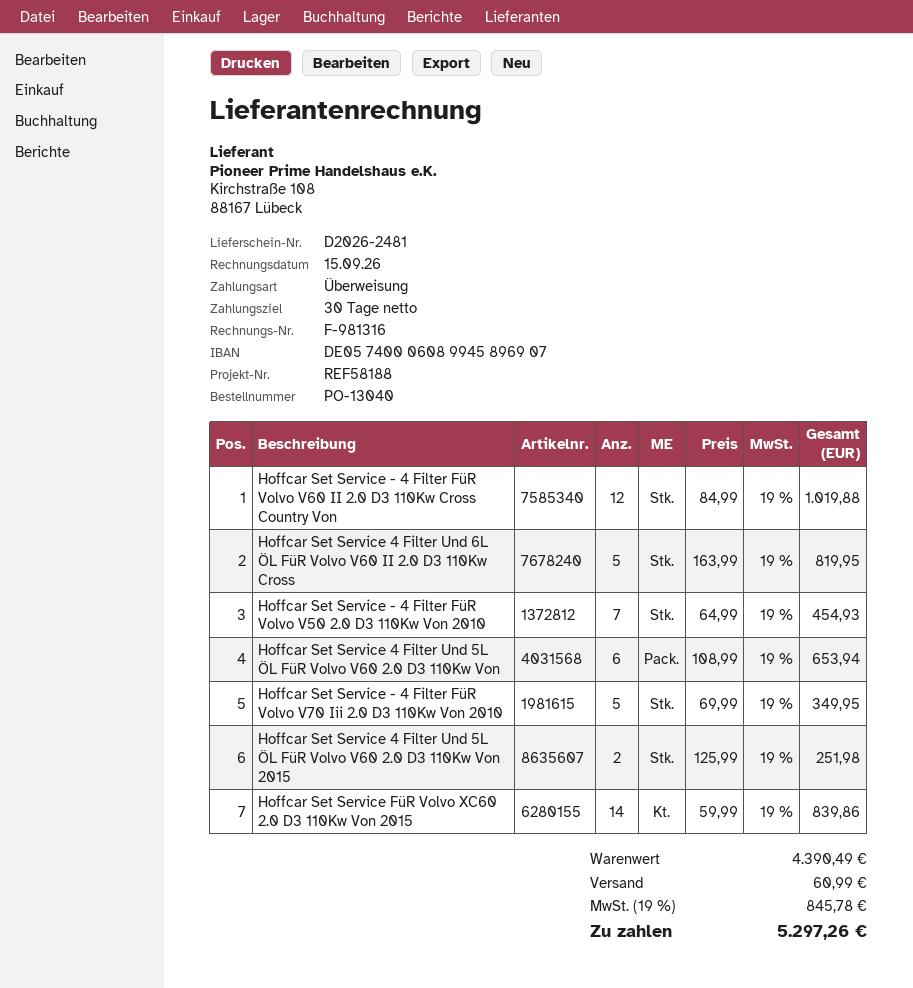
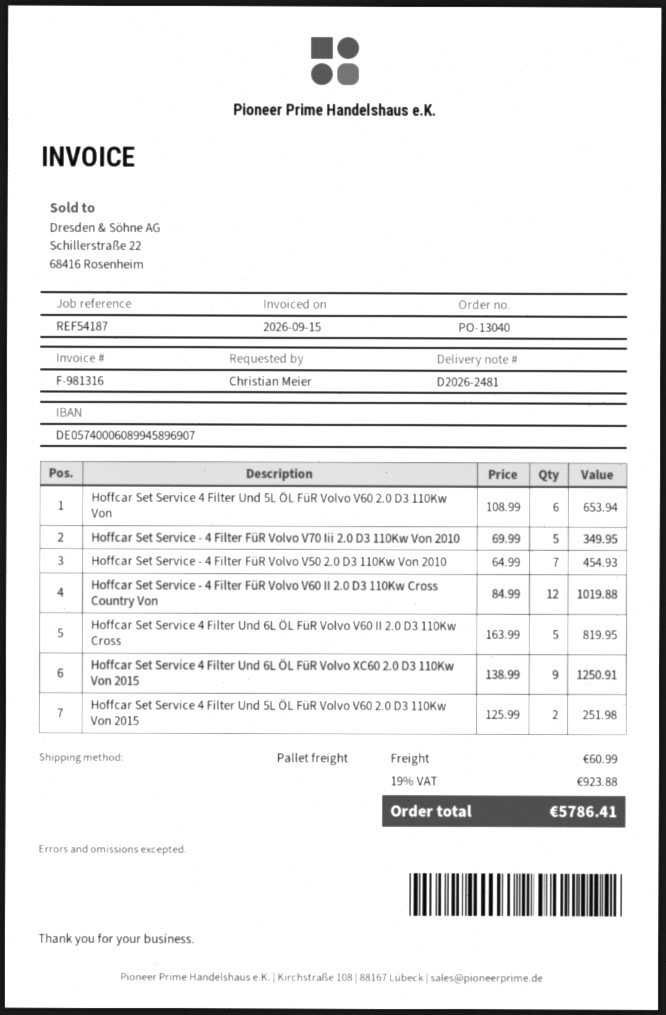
reference: REF58188 -> REF54187
Hoffcar Set Service FüR Volvo XC60 2.0 D3 110Kw Von 2015: 14 x 59.99 = 839.86 -> none
Hoffcar Set Service 4 Filter Und 6L ÖL FüR Volvo XC60 2.0 D3 110Kw Von 2015: none -> 9 x 138.99 = 1250.91
tax: 19% = 845.78 -> 19% = 923.88
total: 5297.26 -> 5786.41

